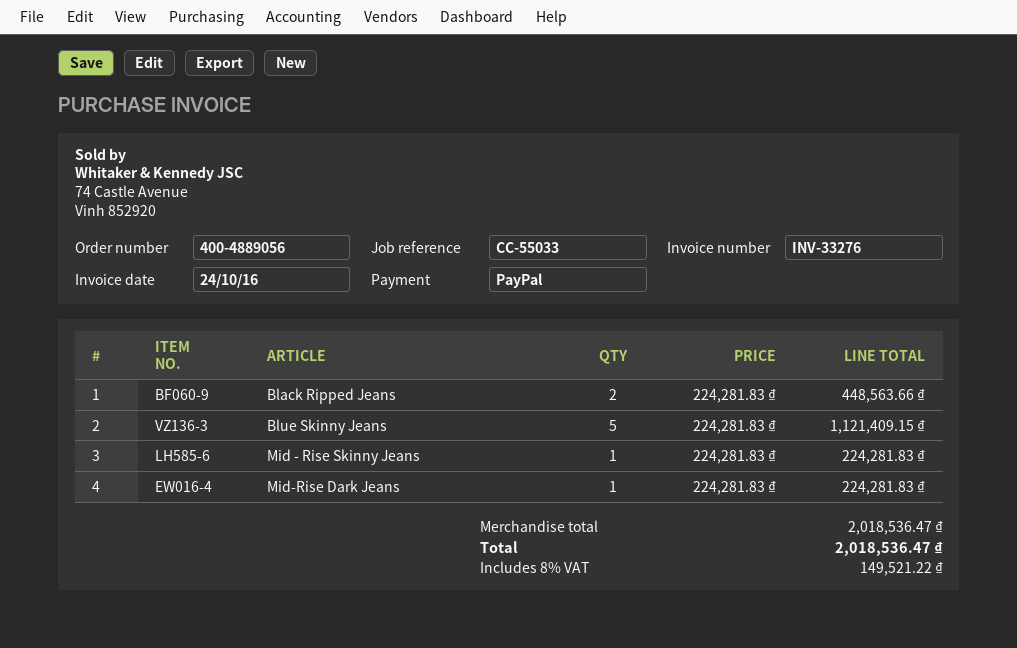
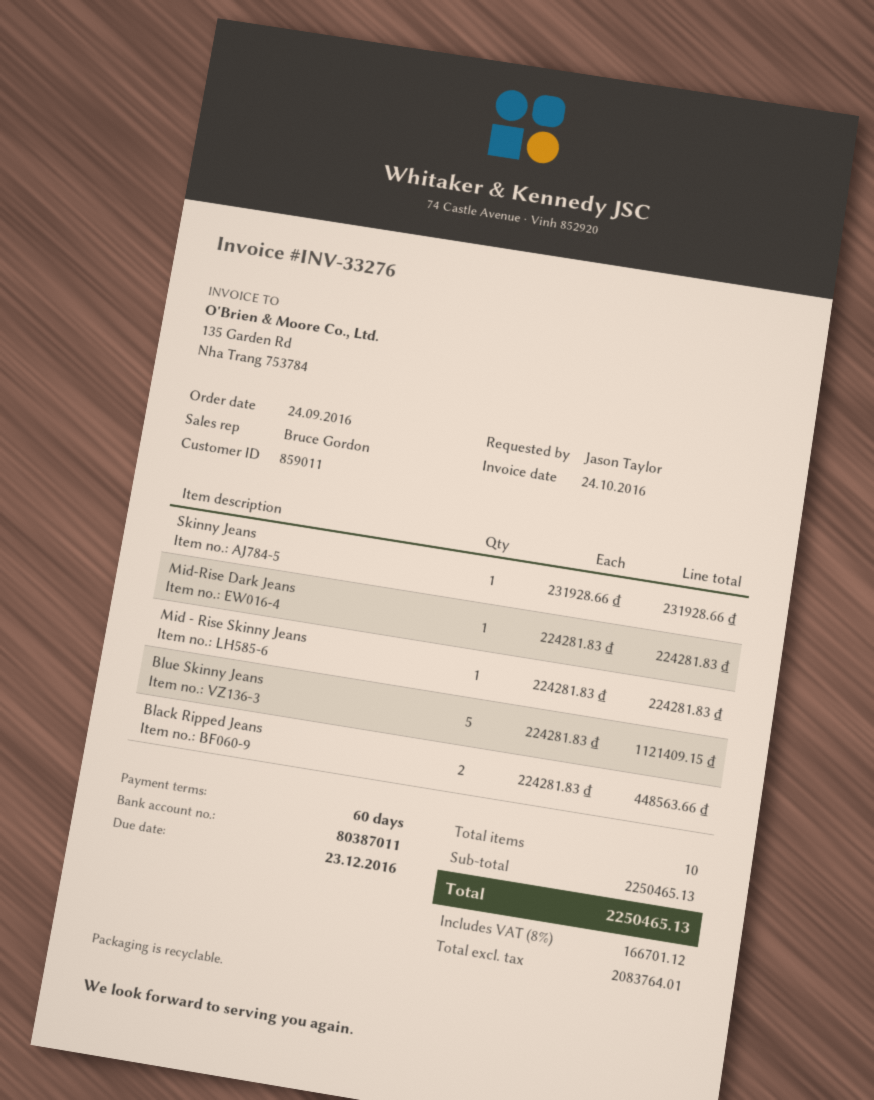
Skinny Jeans: none -> 1 x 231928.66 = 231928.66
subtotal: 2018536.47 -> 2250465.13
tax: 8% = 149521.22 -> 8% = 166701.12
total: 2018536.47 -> 2250465.13

